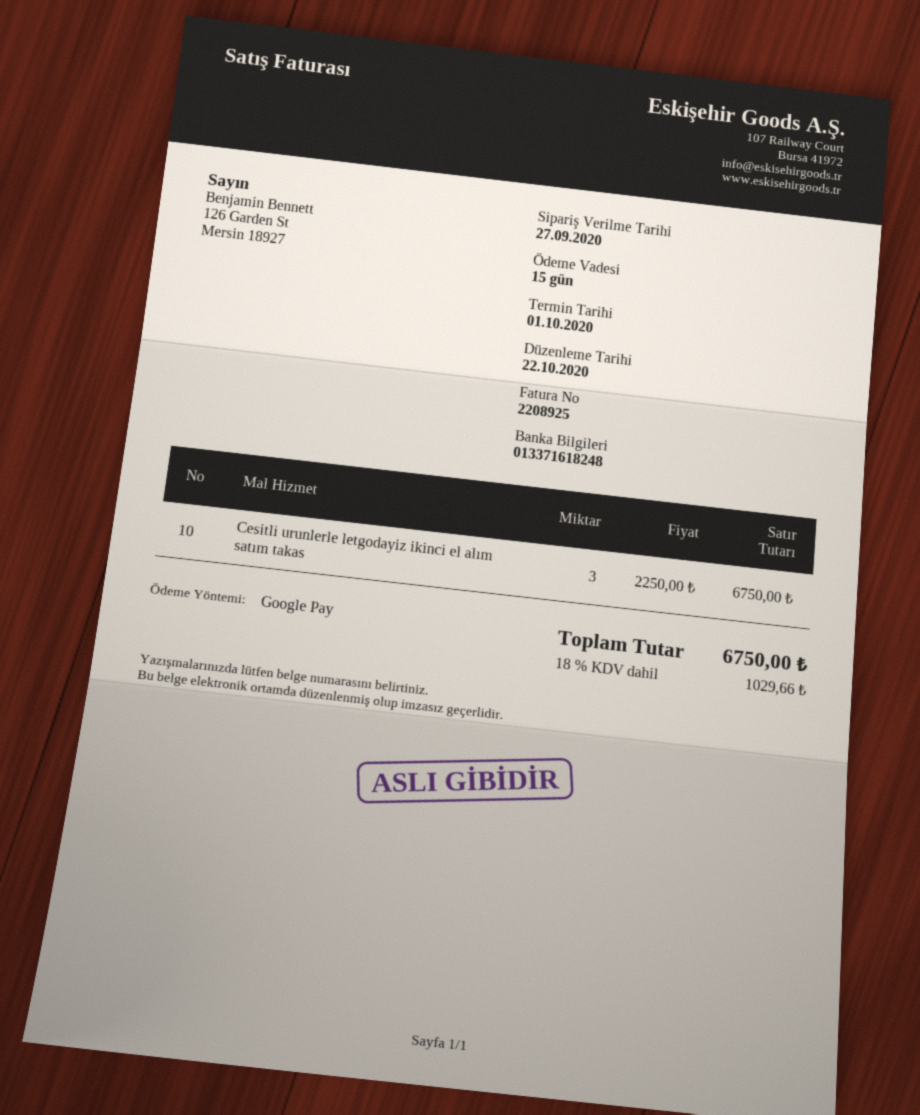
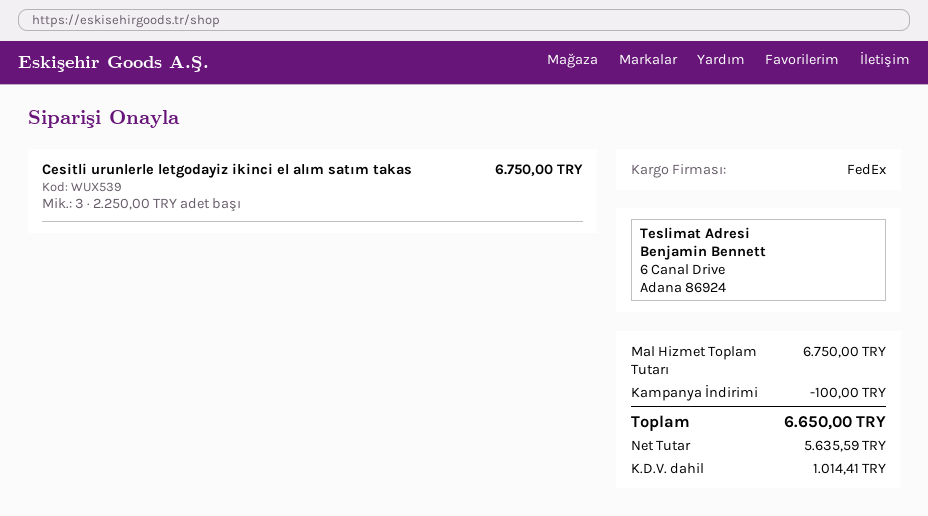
discount: none -> 100.00
tax: 1029.66 -> 1014.41
total: 6750.00 -> 6650.00

